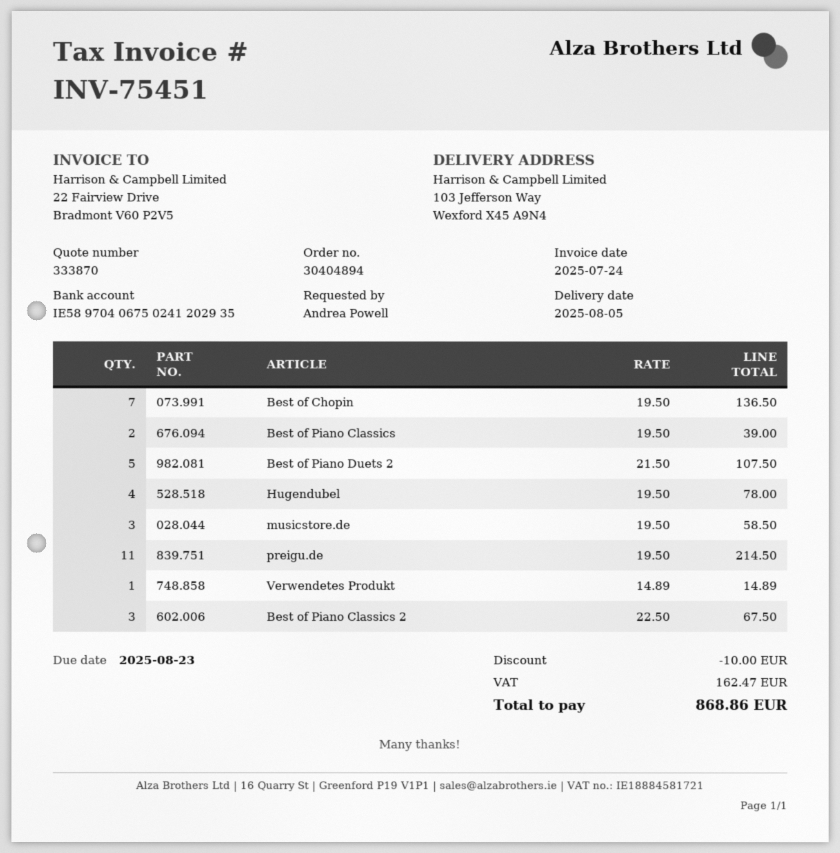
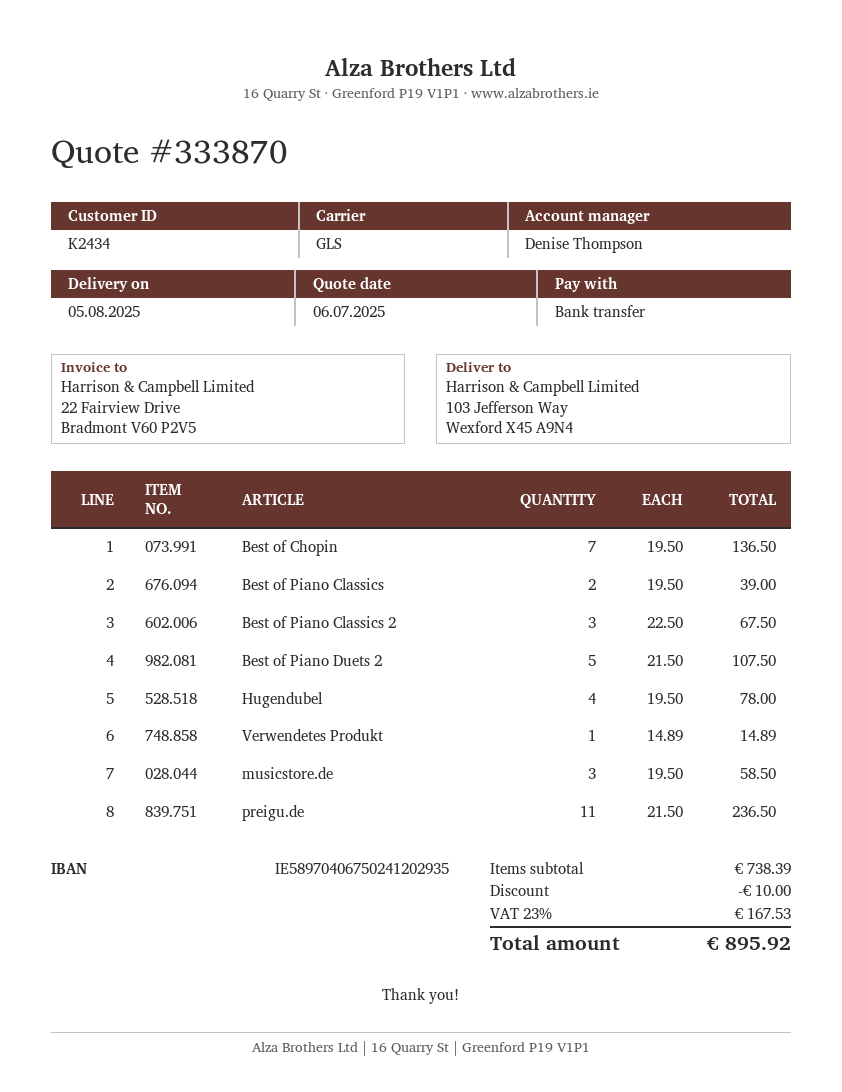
preigu.de: 11 x 19.50 = 214.50 -> 11 x 21.50 = 236.50
tax: 162.47 -> 167.53
total: 868.86 -> 895.92

